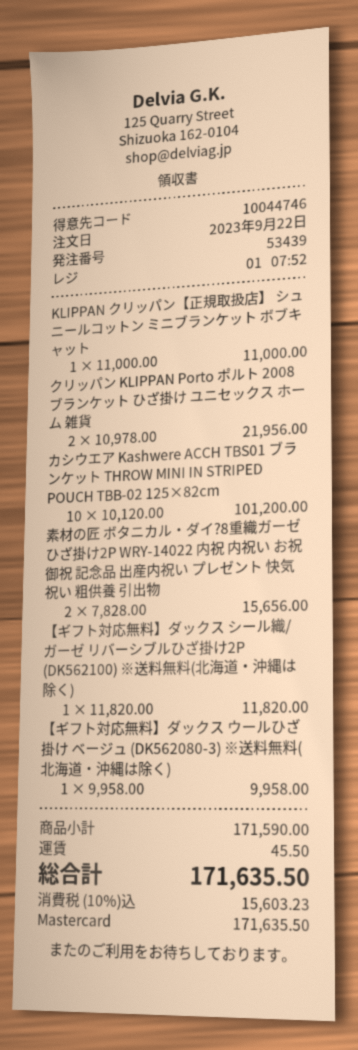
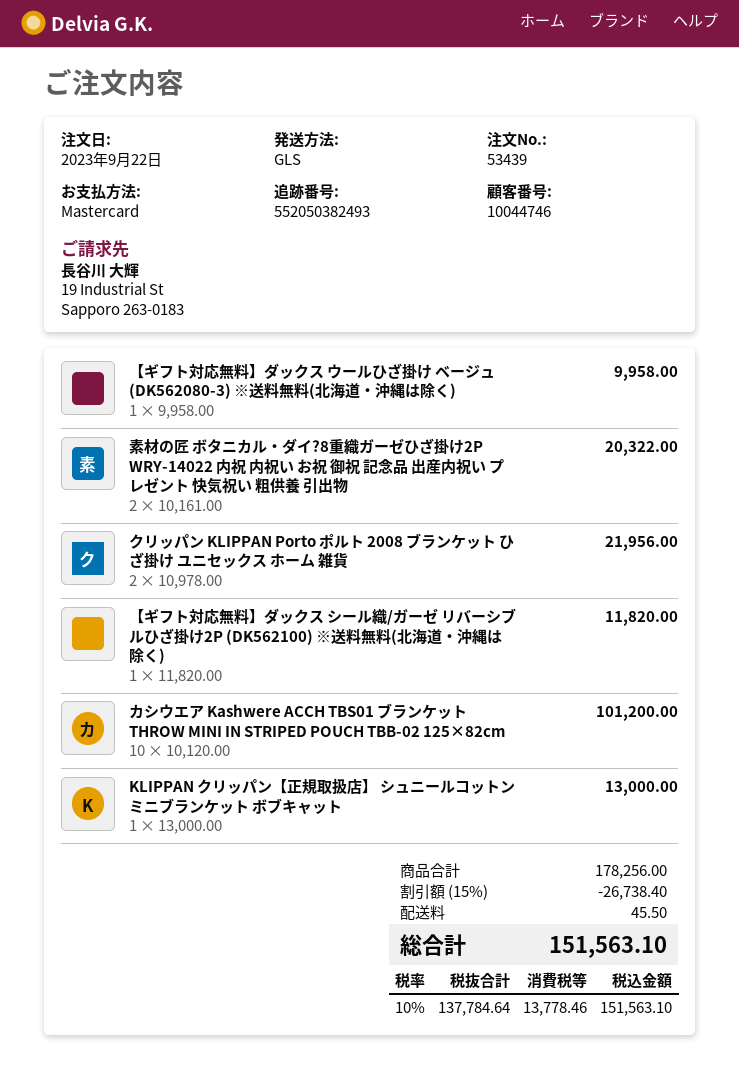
KLIPPAN クリッパン【正規取扱店】 シュニールコットン ミニブランケット ボブキャット: 1 x 11000.00 = 11000.00 -> 1 x 13000.00 = 13000.00
素材の匠 ボタニカル・ダイ?8重織ガーゼひざ掛け2P WRY-14022 内祝 内祝い お祝 御祝 記念品 出産内祝い プレゼント 快気祝い 粗供養 引出物: 2 x 7828.00 = 15656.00 -> 2 x 10161.00 = 20322.00
subtotal: 171590.00 -> 178256.00
discount: none -> 15% = 26738.40
tax: 10% = 15603.23 -> 10% = 13778.46
total: 171635.50 -> 151563.10

